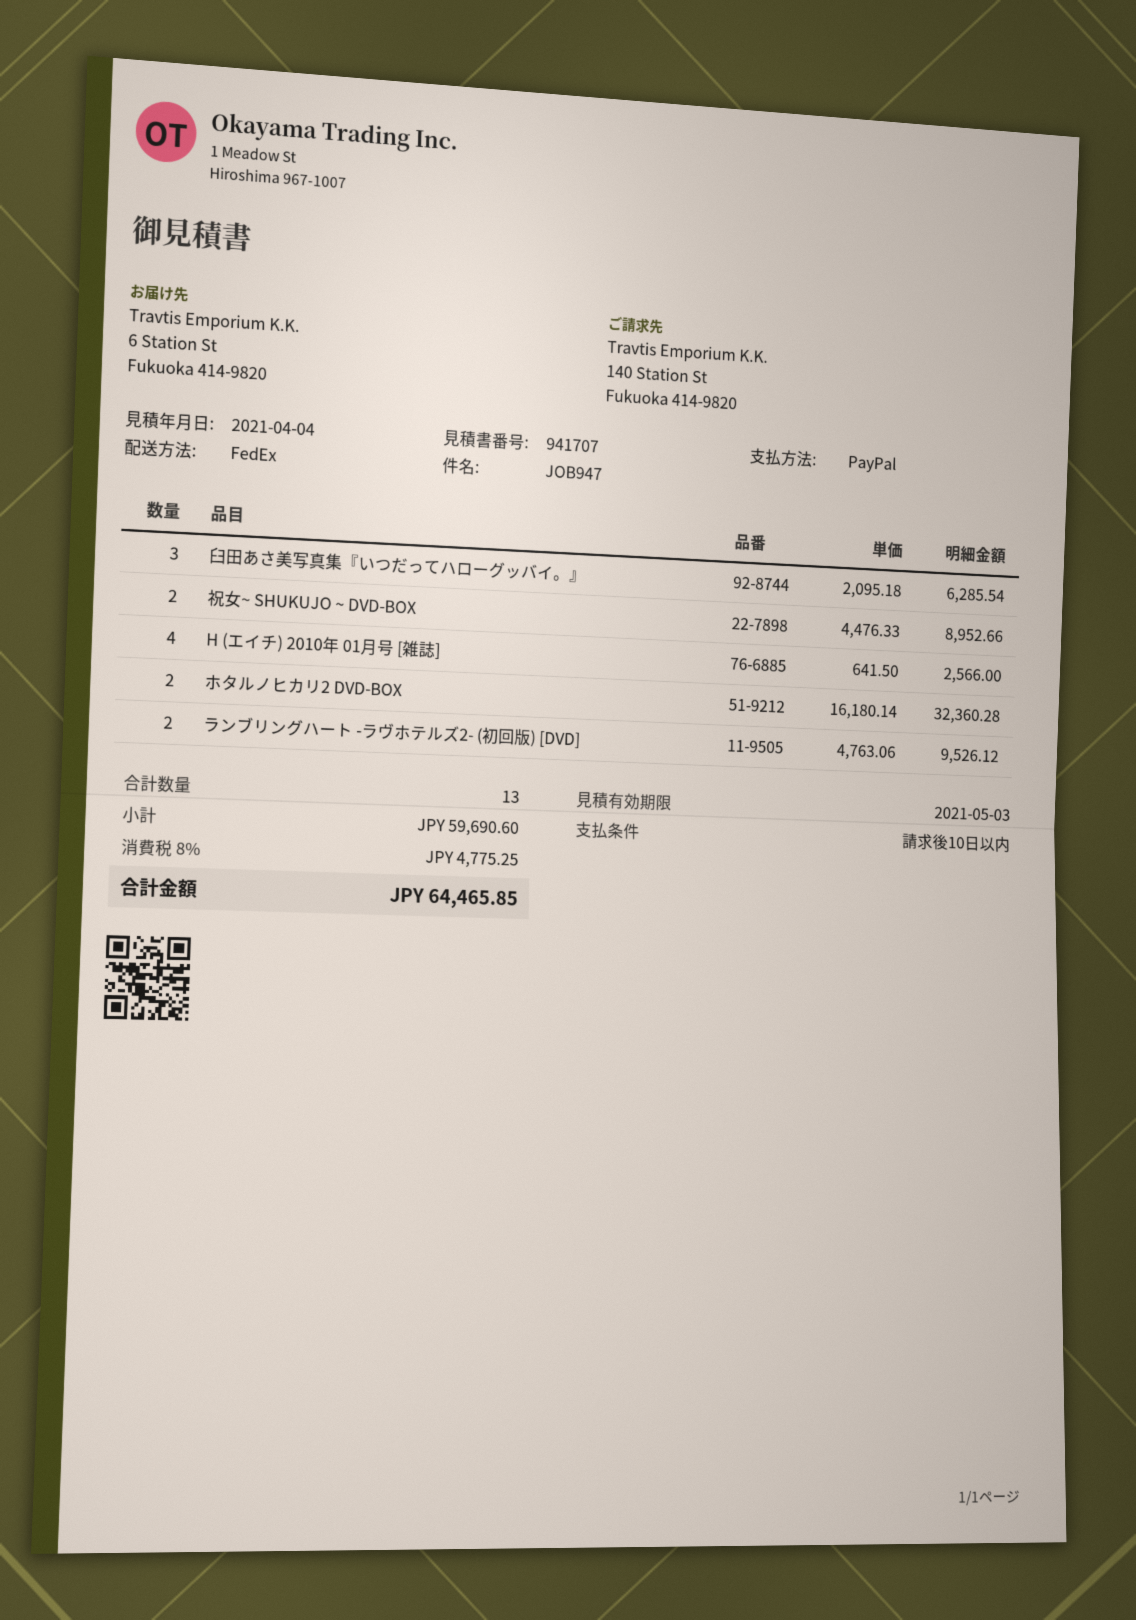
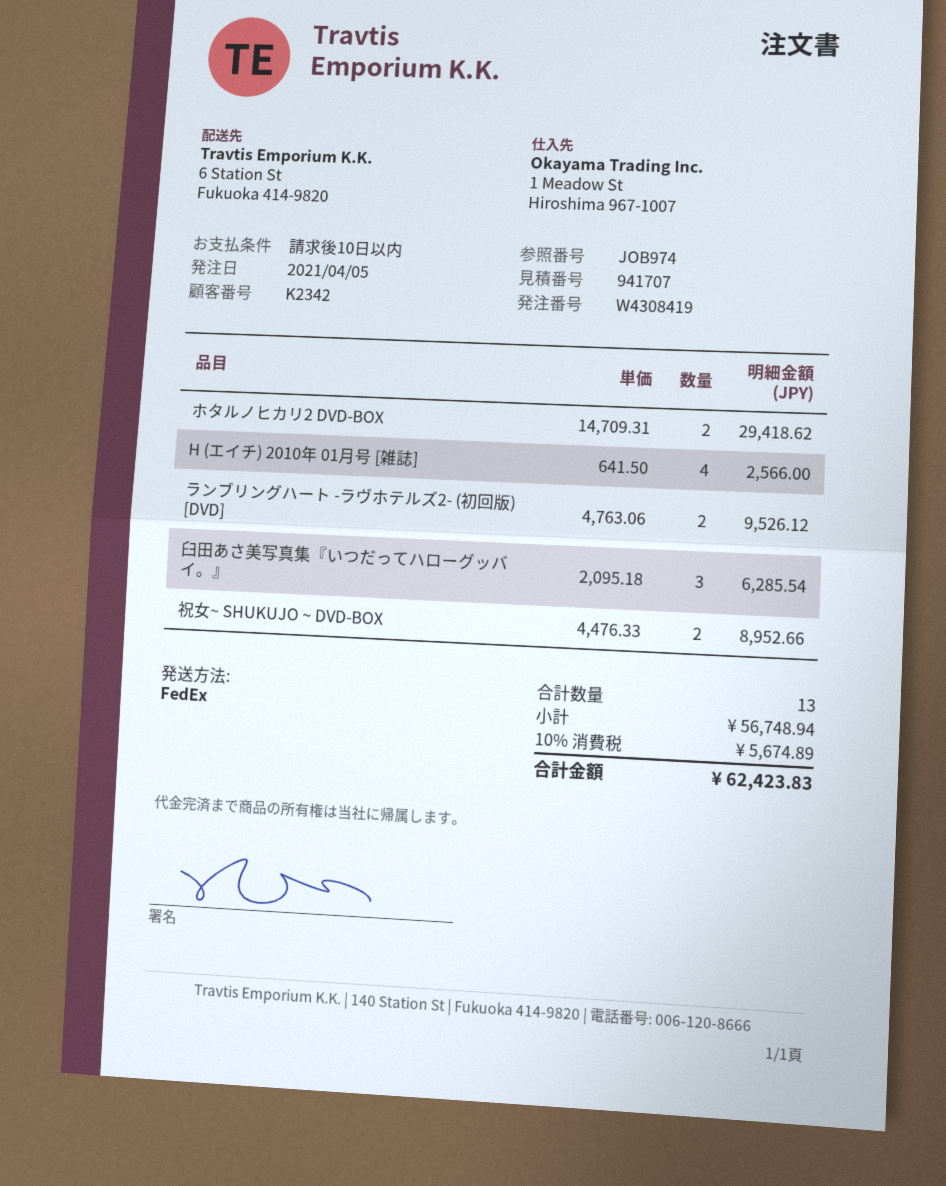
reference: JOB947 -> JOB974
ホタルノヒカリ2 DVD-BOX: 2 x 16180.14 = 32360.28 -> 2 x 14709.31 = 29418.62
subtotal: 59690.60 -> 56748.94
tax: 8% = 4775.25 -> 10% = 5674.89
total: 64465.85 -> 62423.83

